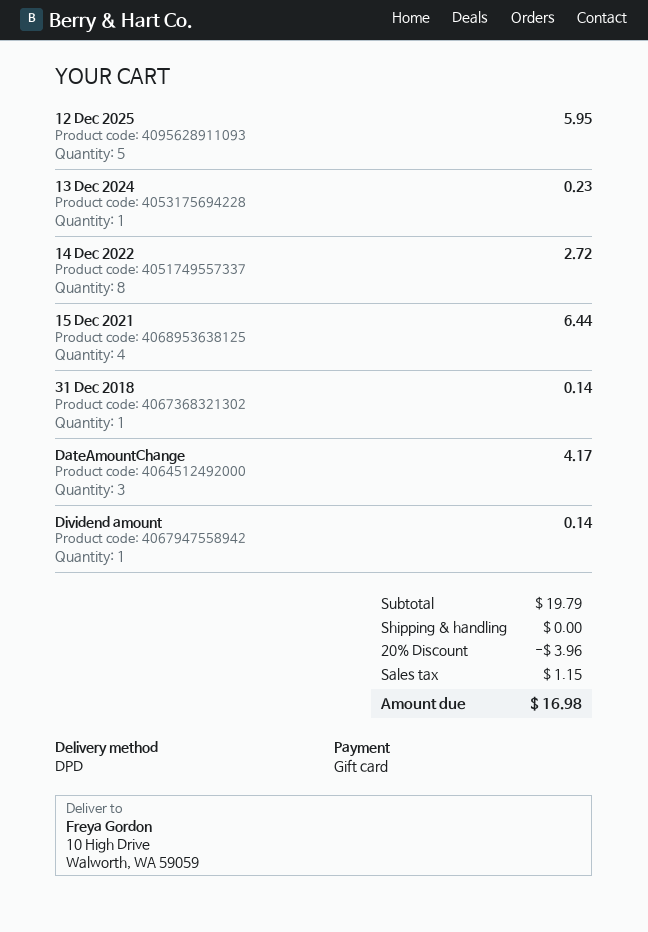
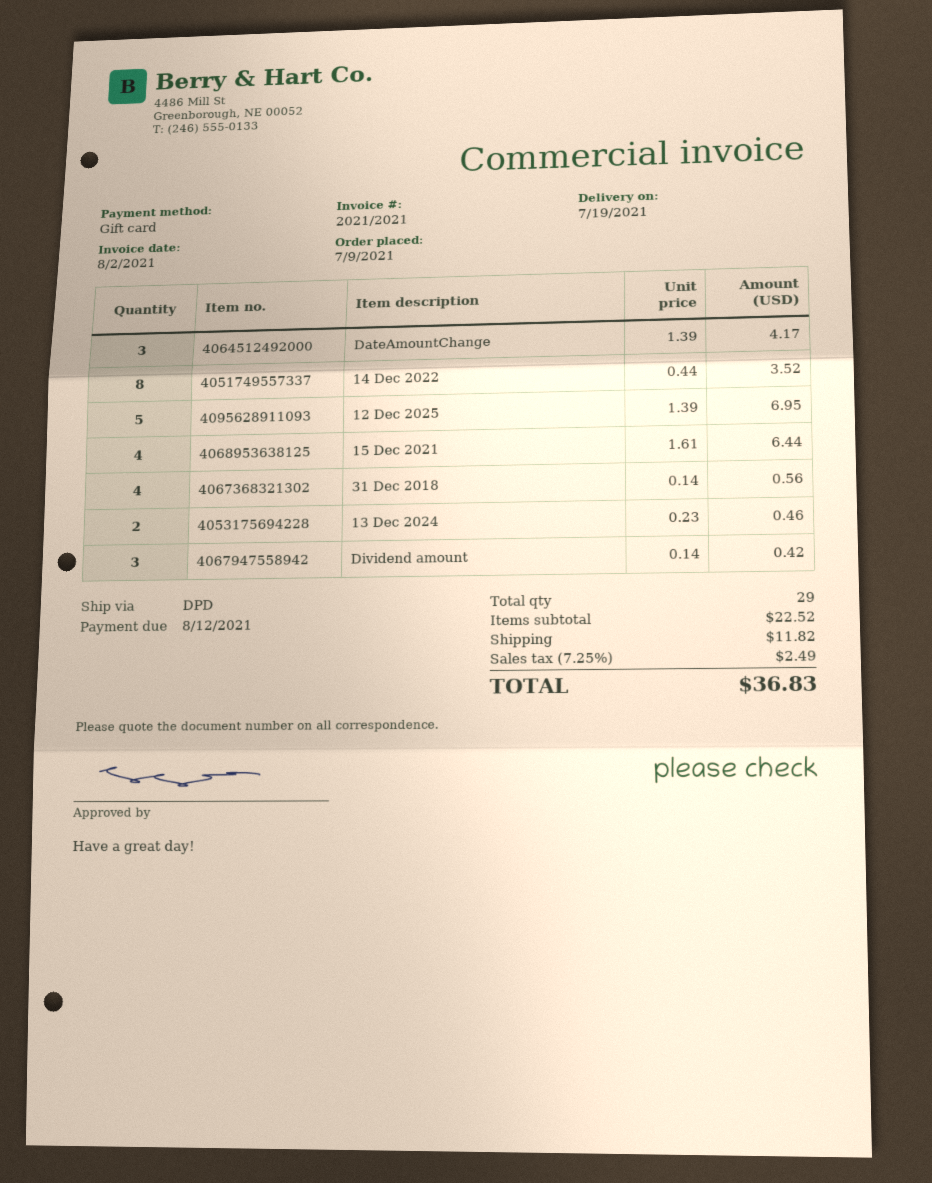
12 Dec 2025: 5 for 5.95 -> 5 for 6.95
13 Dec 2024: 1 for 0.23 -> 2 for 0.46
14 Dec 2022: 8 for 2.72 -> 8 for 3.52
31 Dec 2018: 1 for 0.14 -> 4 for 0.56
Dividend amount: 1 for 0.14 -> 3 for 0.42
subtotal: 19.79 -> 22.52
discount: 20% = 3.96 -> none
shipping: 0.00 -> 11.82
tax: 1.15 -> 2.49
total: 16.98 -> 36.83

